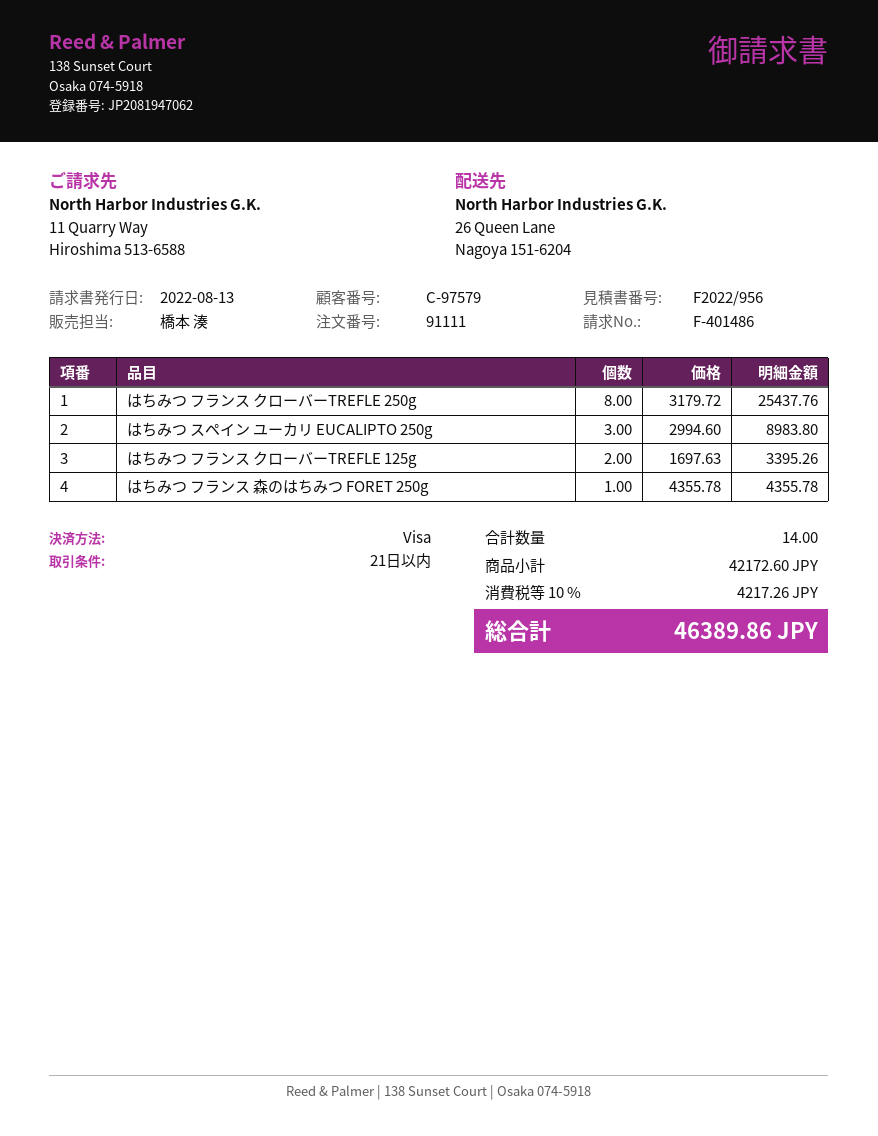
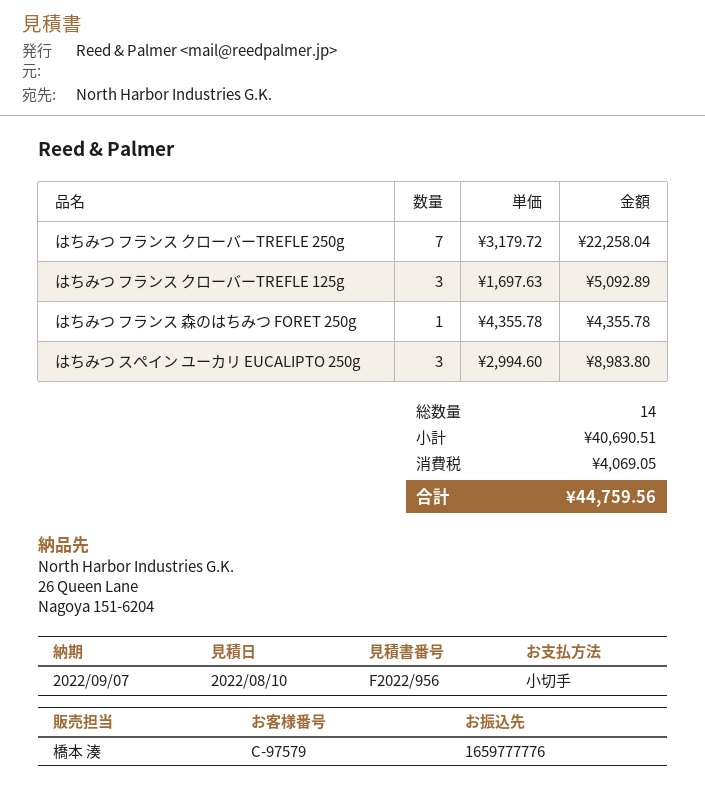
payment method: Visa -> cheque
はちみつ フランス クローバーTREFLE 250g: 8 x 3179.72 = 25437.76 -> 7 x 3179.72 = 22258.04
はちみつ フランス クローバーTREFLE 125g: 2 x 1697.63 = 3395.26 -> 3 x 1697.63 = 5092.89
subtotal: 42172.60 -> 40690.51
tax: 4217.26 -> 4069.05
total: 46389.86 -> 44759.56

